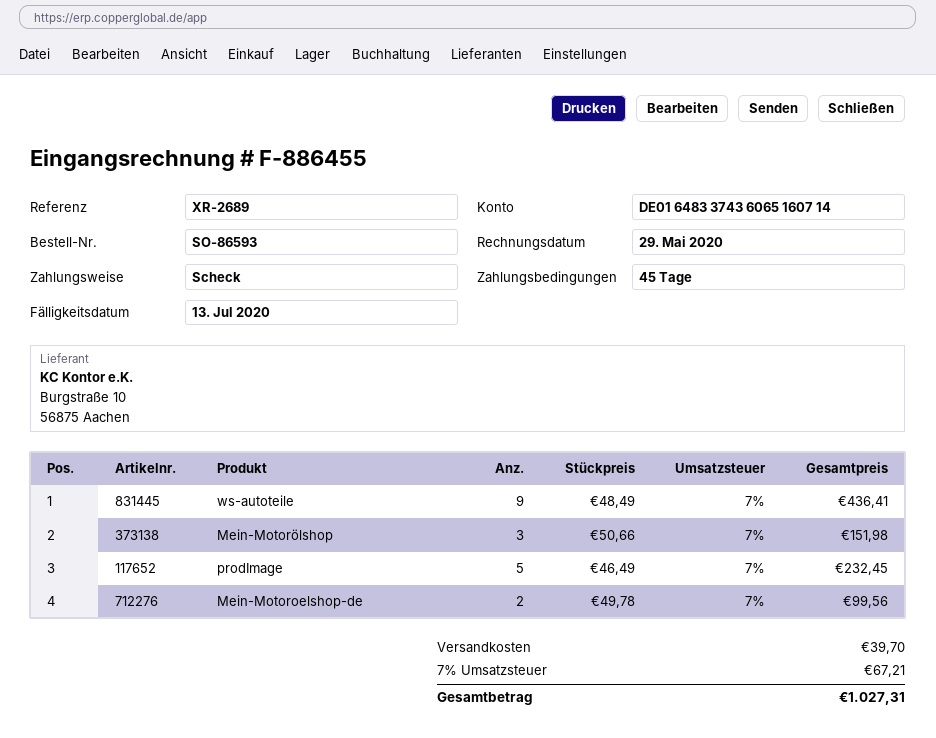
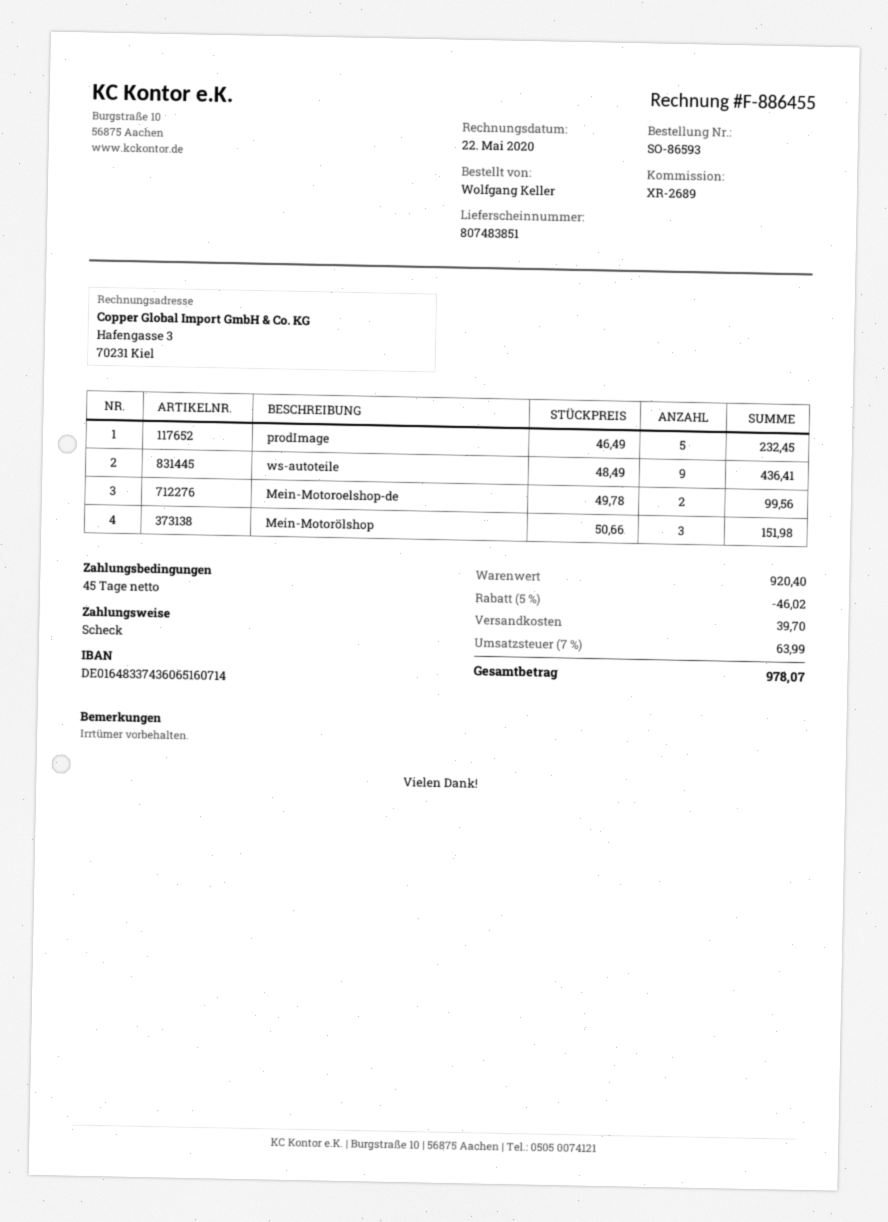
invoice date: 2020-05-29 -> 2020-05-22
discount: none -> 5% = 46.02
tax: 7% = 67.21 -> 7% = 63.99
total: 1027.31 -> 978.07

